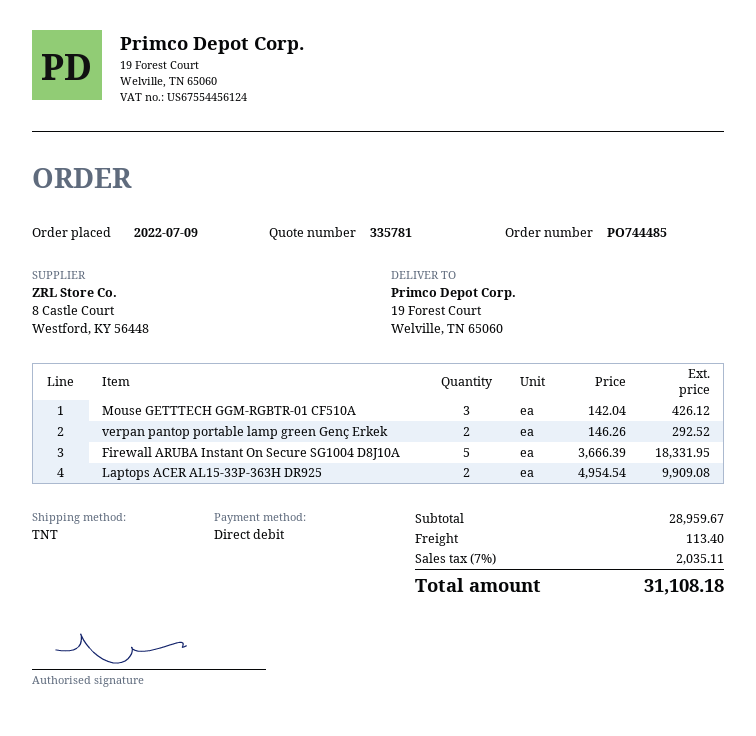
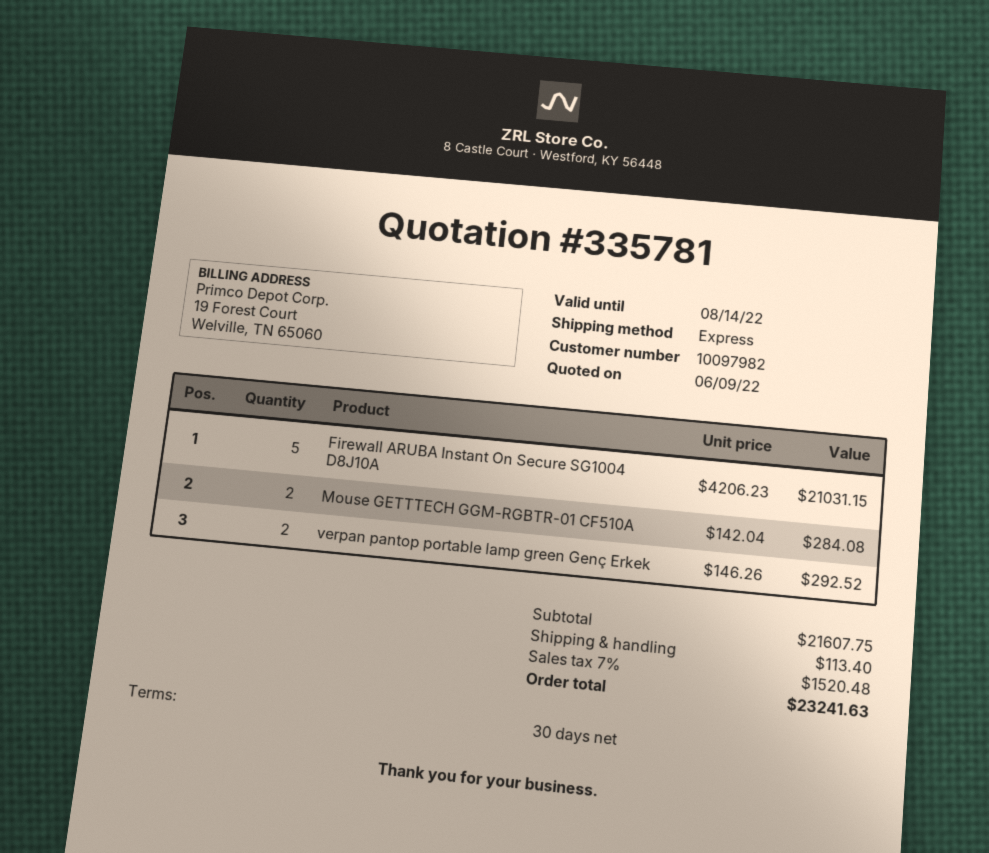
shipping method: TNT -> express
Mouse GETTTECH GGM-RGBTR-01 CF510A: 3 x 142.04 = 426.12 -> 2 x 142.04 = 284.08
Firewall ARUBA Instant On Secure SG1004 D8J10A: 5 x 3666.39 = 18331.95 -> 5 x 4206.23 = 21031.15
Laptops ACER AL15-33P-363H DR925: 2 x 4954.54 = 9909.08 -> none
subtotal: 28959.67 -> 21607.75
tax: 7% = 2035.11 -> 7% = 1520.48
total: 31108.18 -> 23241.63

